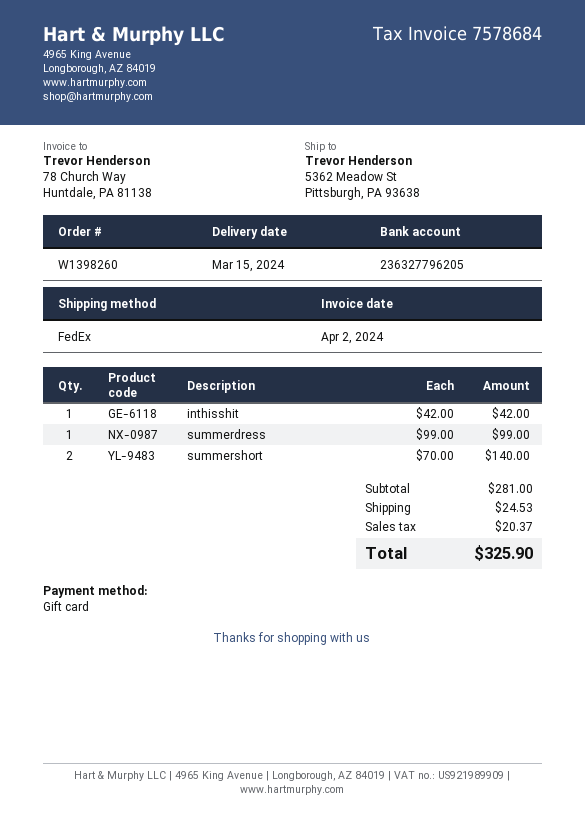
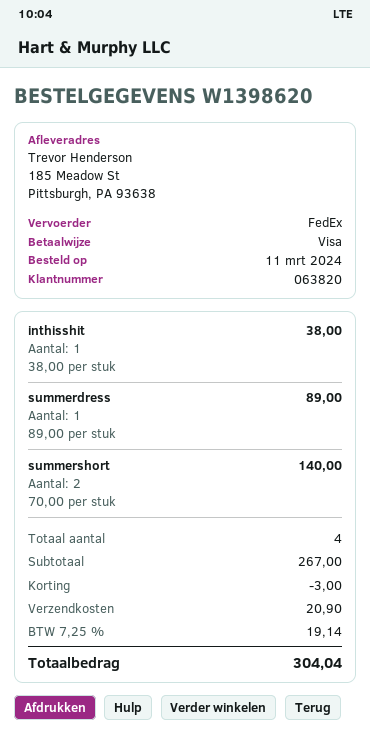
order number: W1398260 -> W1398620
payment method: gift card -> Visa
ship to: 5362 Meadow St, Pittsburgh, PA 93638 -> 185 Meadow St, Pittsburgh, PA 93638
inthisshit: 1 x 42.00 = 42.00 -> 1 x 38.00 = 38.00
summerdress: 1 x 99.00 = 99.00 -> 1 x 89.00 = 89.00
subtotal: 281.00 -> 267.00
discount: none -> 3.00
shipping: 24.53 -> 20.90
tax: 20.37 -> 19.14
total: 325.90 -> 304.04

